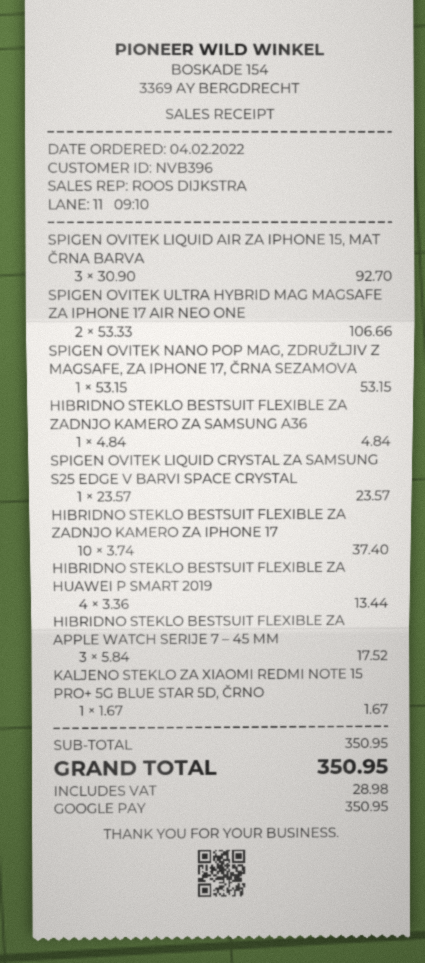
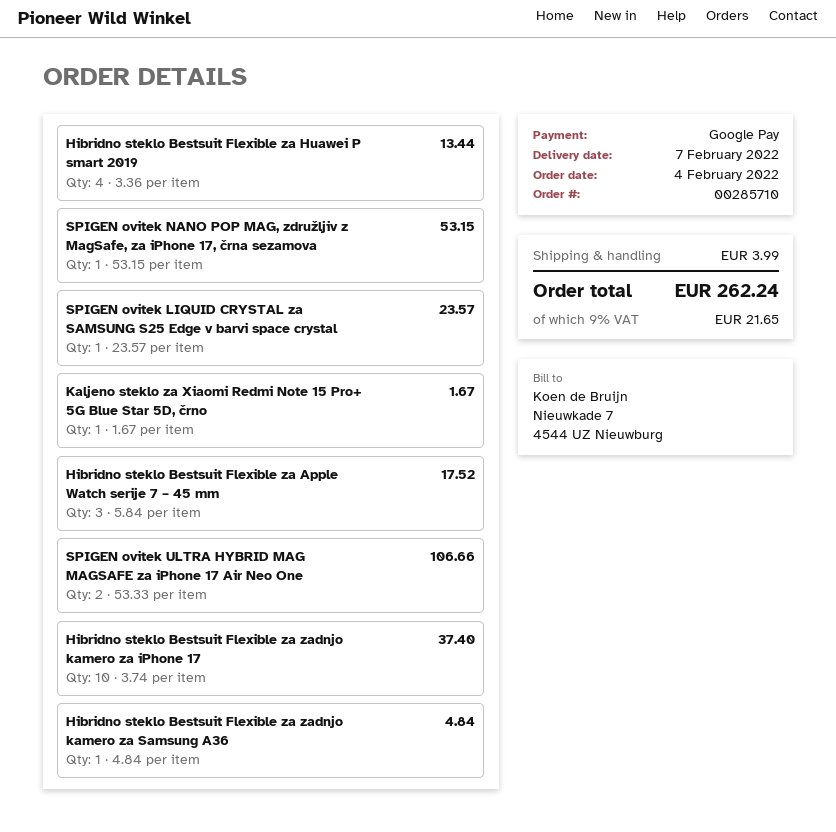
SPIGEN OVITEK LIQUID AIR ZA IPHONE 15, MAT ČRNA BARVA: 3 x 30.90 = 92.70 -> none
shipping: none -> 3.99
tax: 28.98 -> 21.65
total: 350.95 -> 262.24

